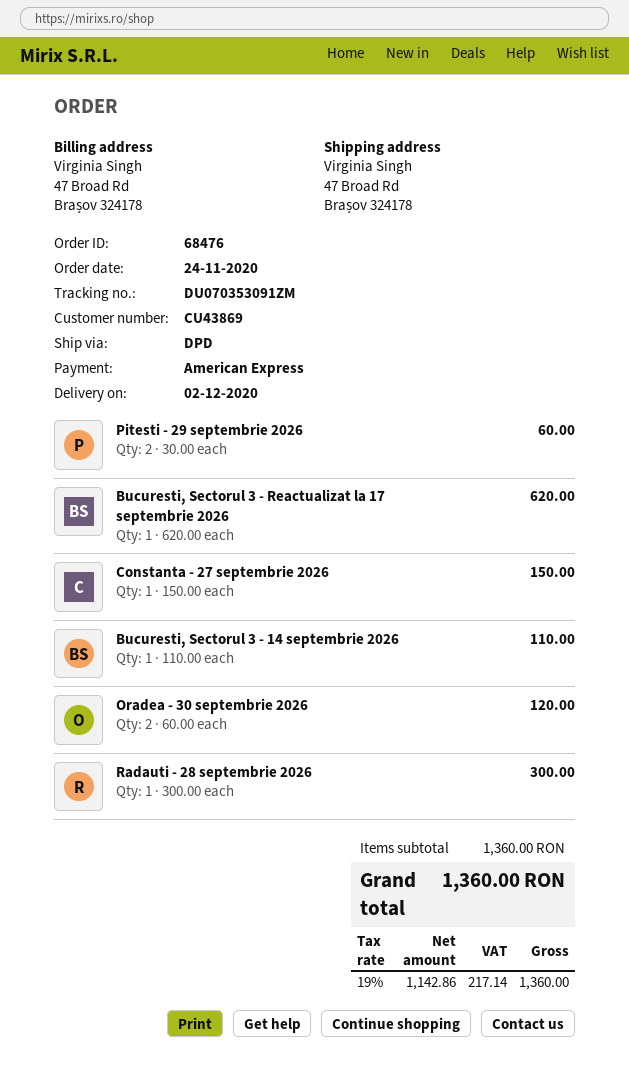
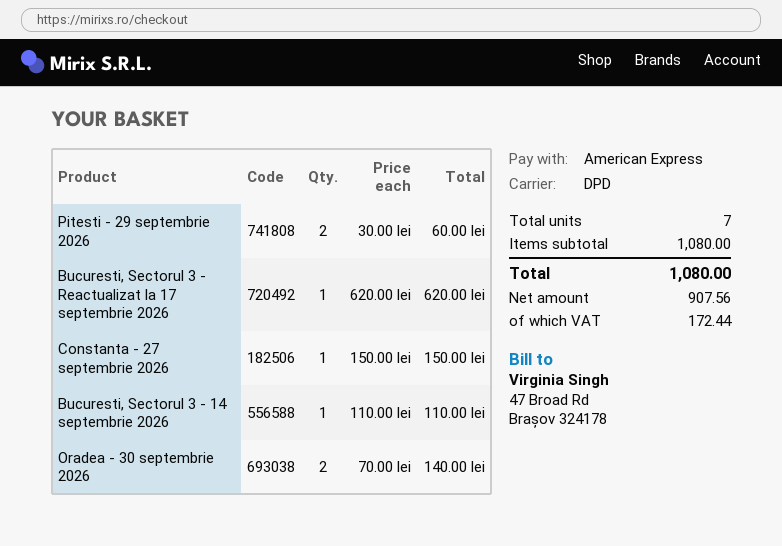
Oradea - 30 septembrie 2026: 2 x 60.00 = 120.00 -> 2 x 70.00 = 140.00
Radauti - 28 septembrie 2026: 1 x 300.00 = 300.00 -> none
subtotal: 1360.00 -> 1080.00
net: 1142.86 -> 907.56
tax: 217.14 -> 172.44
total: 1360.00 -> 1080.00

